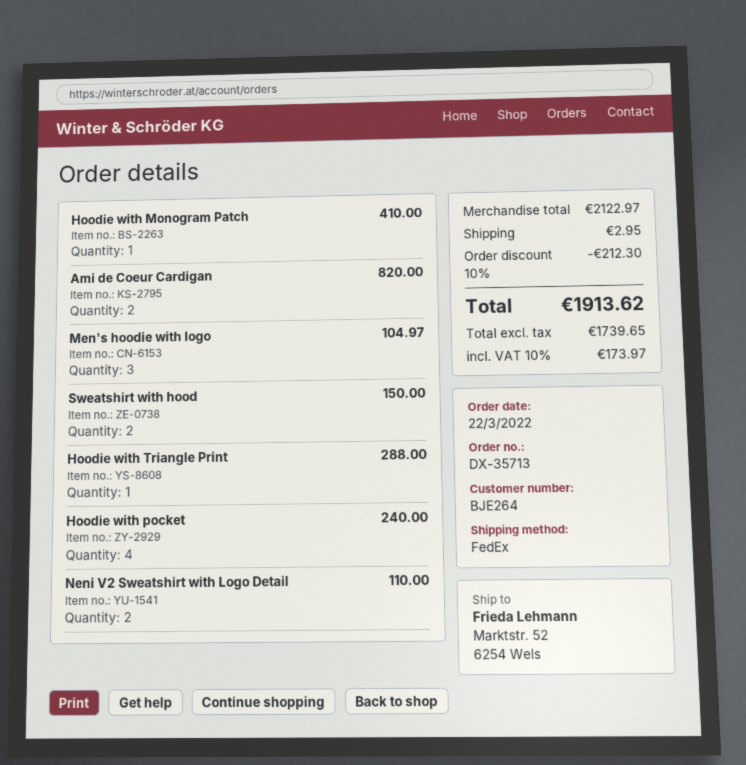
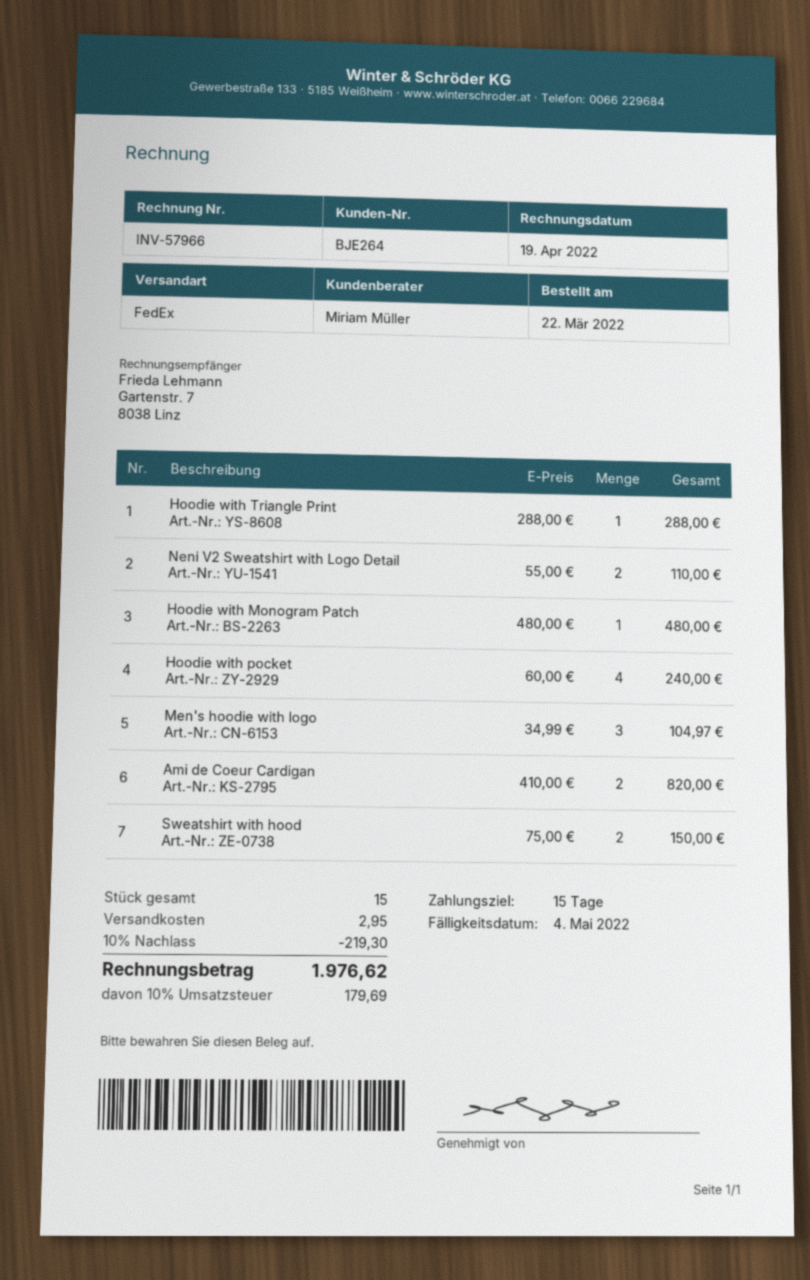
Hoodie with Monogram Patch: 1 for 410.00 -> 1 for 480.00
discount: 10% = 212.30 -> 10% = 219.30
tax: 10% = 173.97 -> 10% = 179.69
total: 1913.62 -> 1976.62

